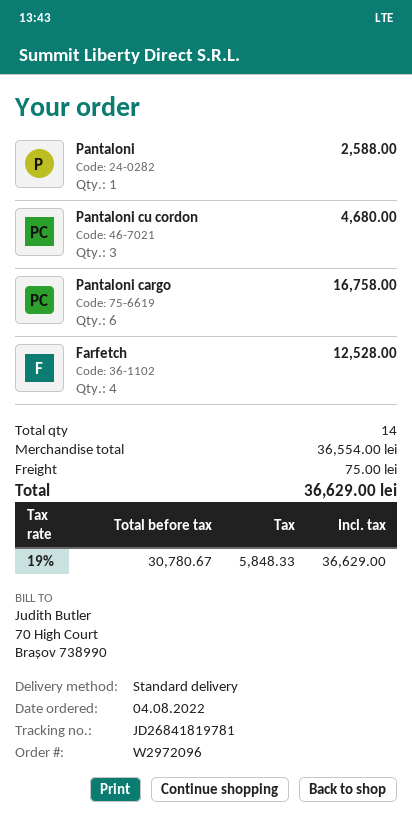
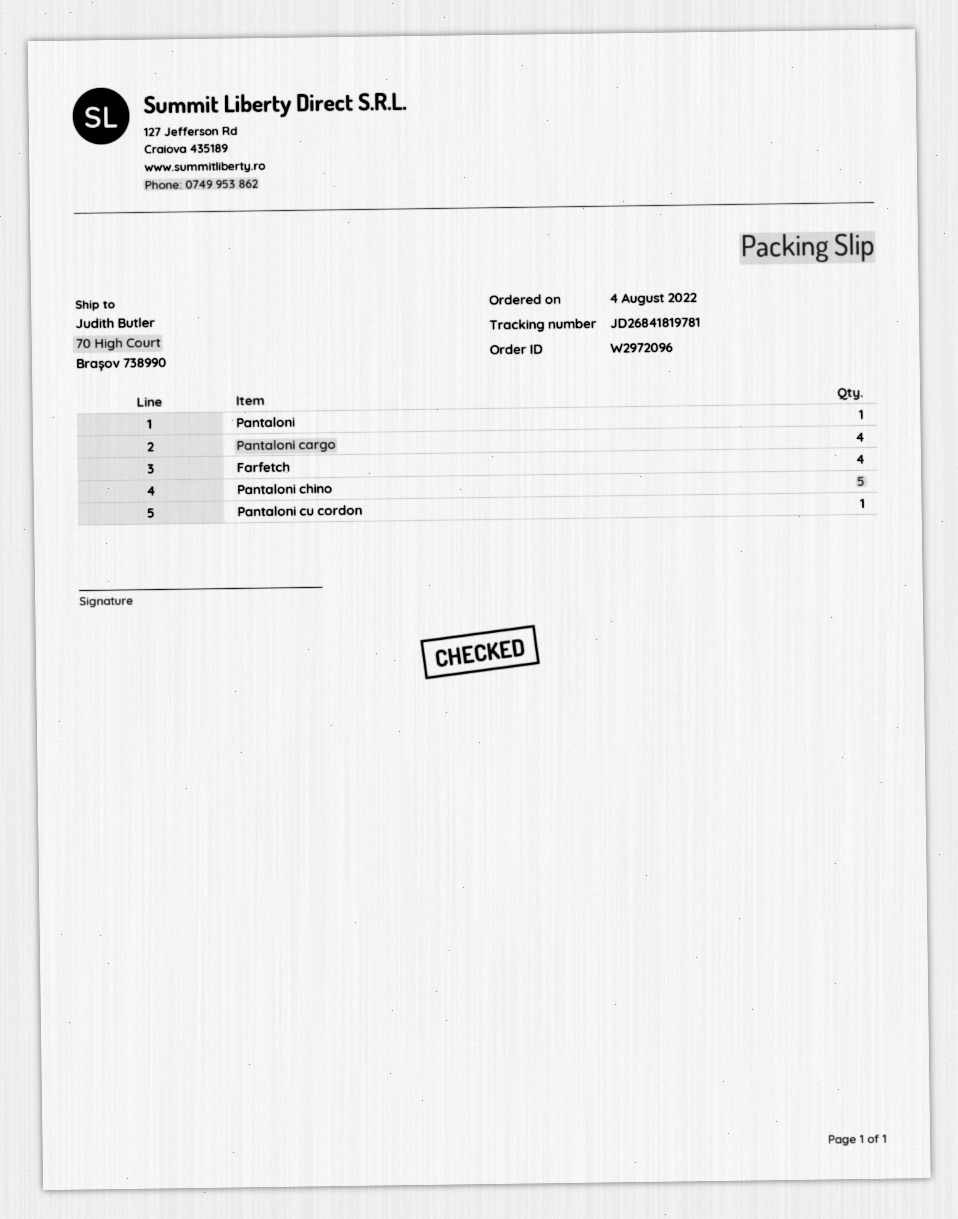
Pantaloni cu cordon: 3 -> 1
Pantaloni cargo: 6 -> 4
Pantaloni chino: none -> 5

